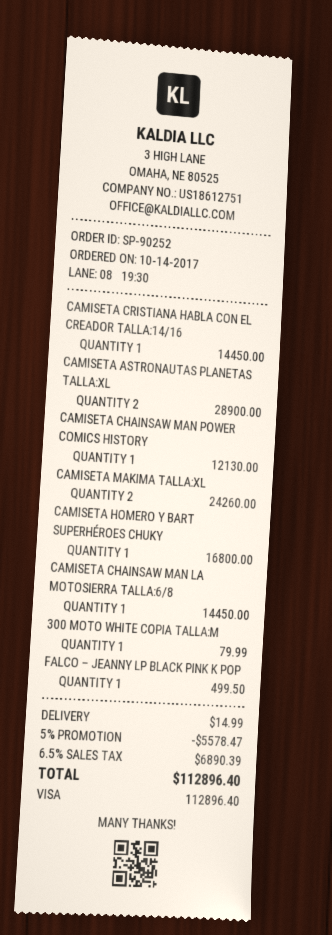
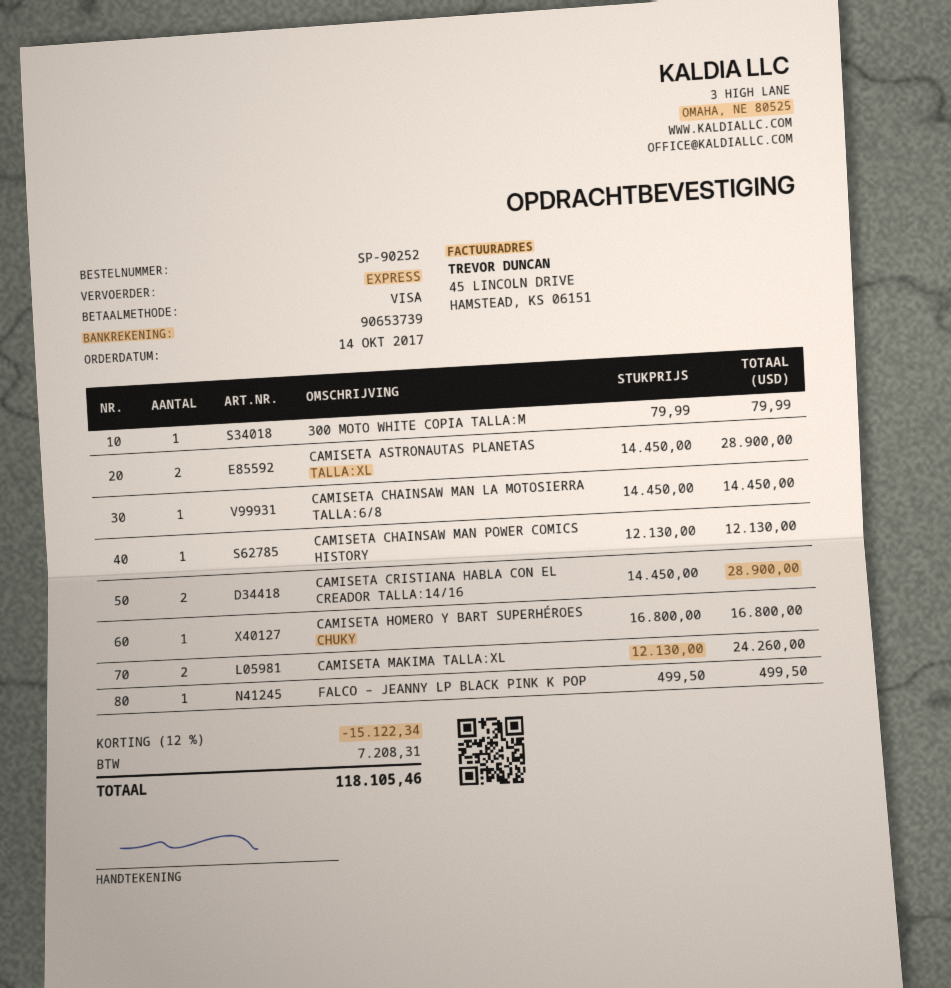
CAMISETA CRISTIANA HABLA CON EL CREADOR TALLA:14/16: 1 for 14450.00 -> 2 for 28900.00
discount: 5% = 5578.47 -> 12% = 15122.34
shipping: 14.99 -> none
tax: 6890.39 -> 7208.31
total: 112896.40 -> 118105.46

